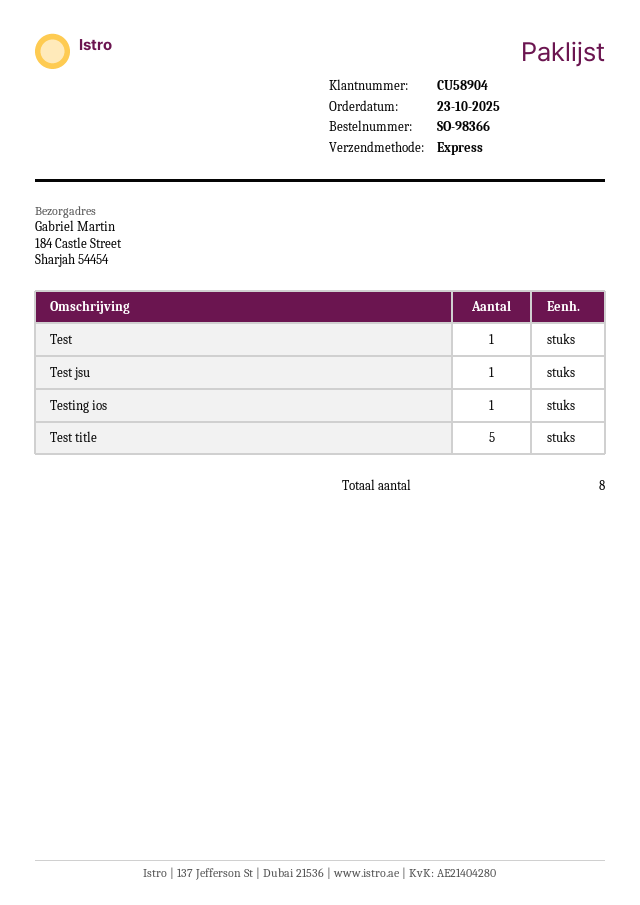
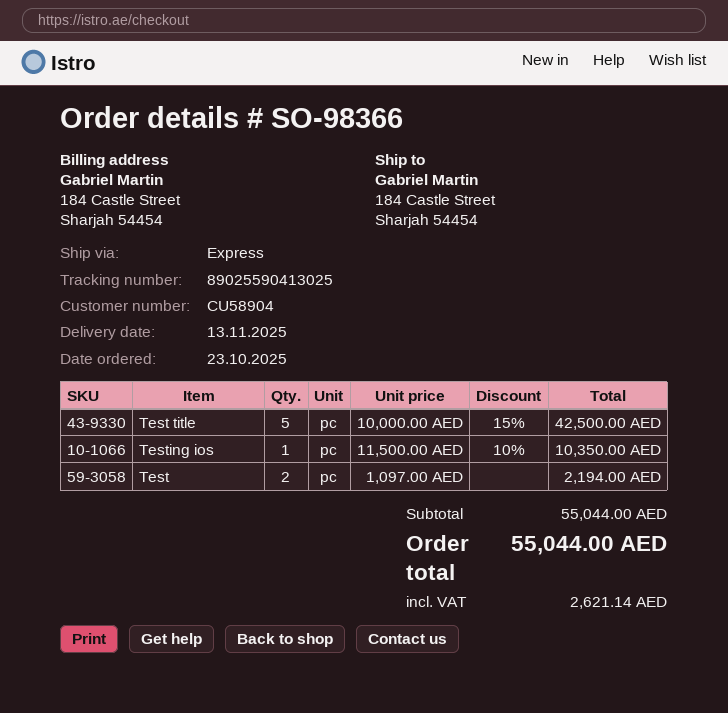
Test: 1 -> 2
Test jsu: 1 -> none

